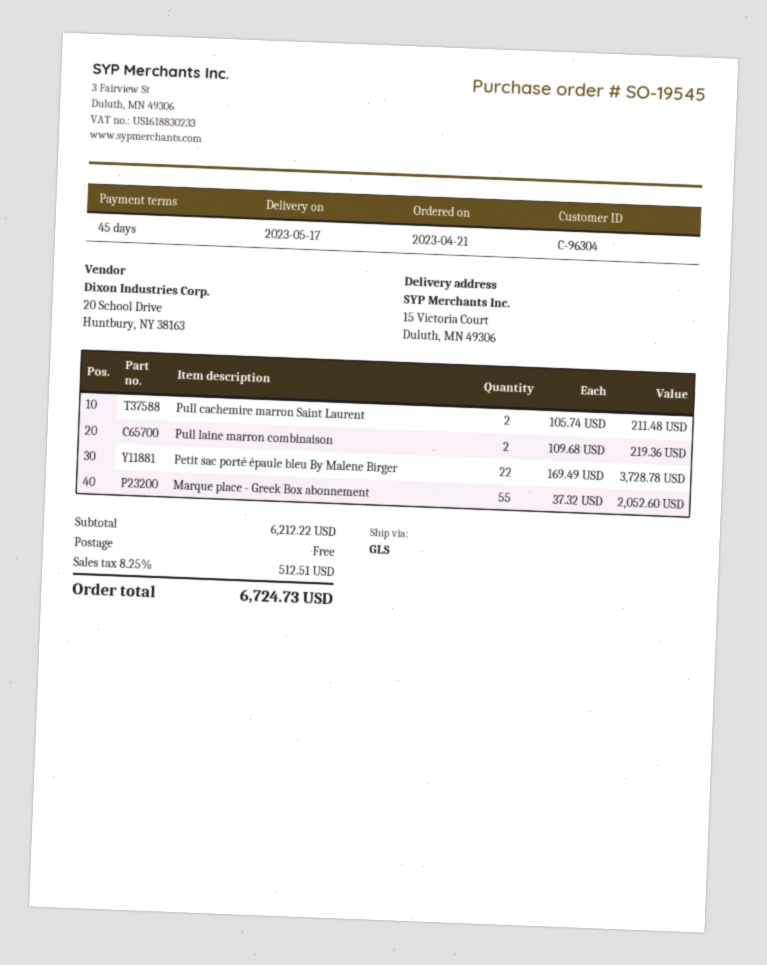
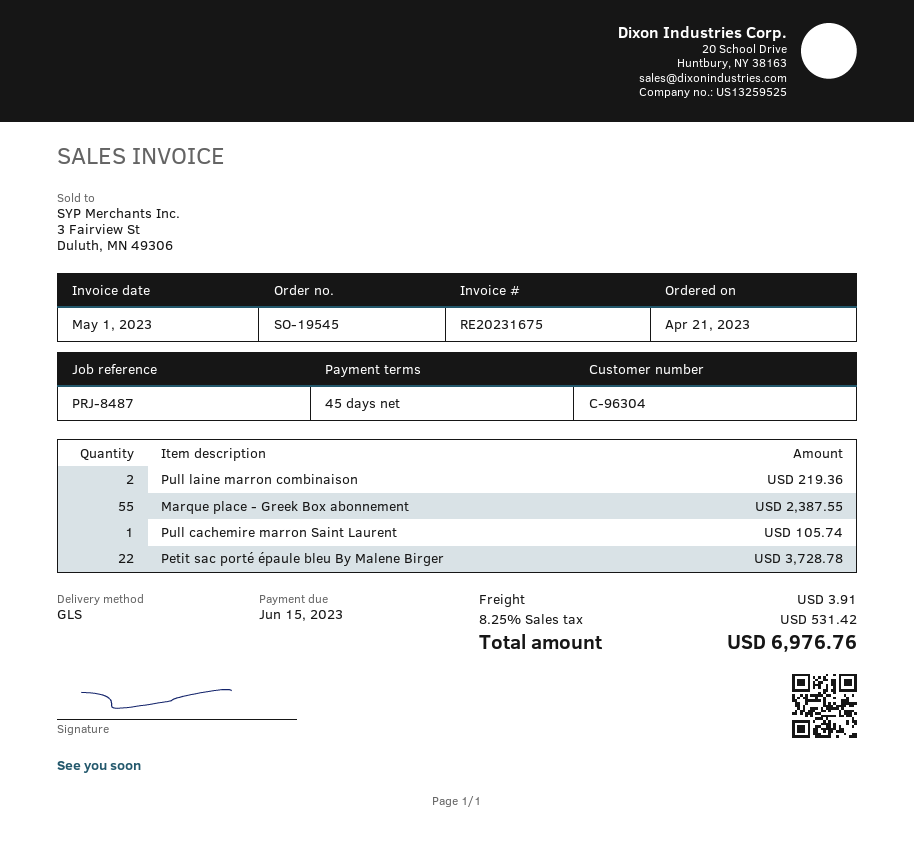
Pull cachemire marron Saint Laurent: 2 for 211.48 -> 1 for 105.74
Marque place - Greek Box abonnement: 55 for 2052.60 -> 55 for 2387.55
shipping: 0.00 -> 3.91
tax: 8.25% = 512.51 -> 8.25% = 531.42
total: 6724.73 -> 6976.76

